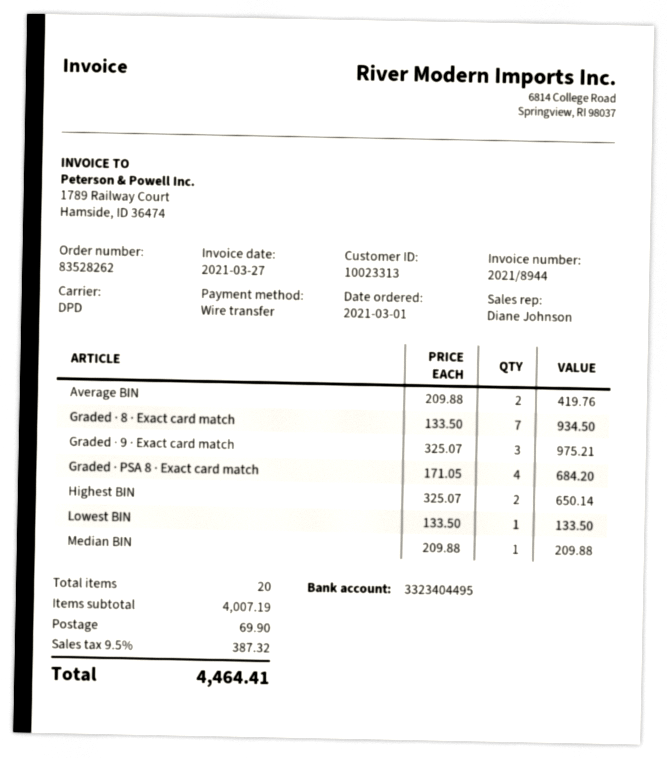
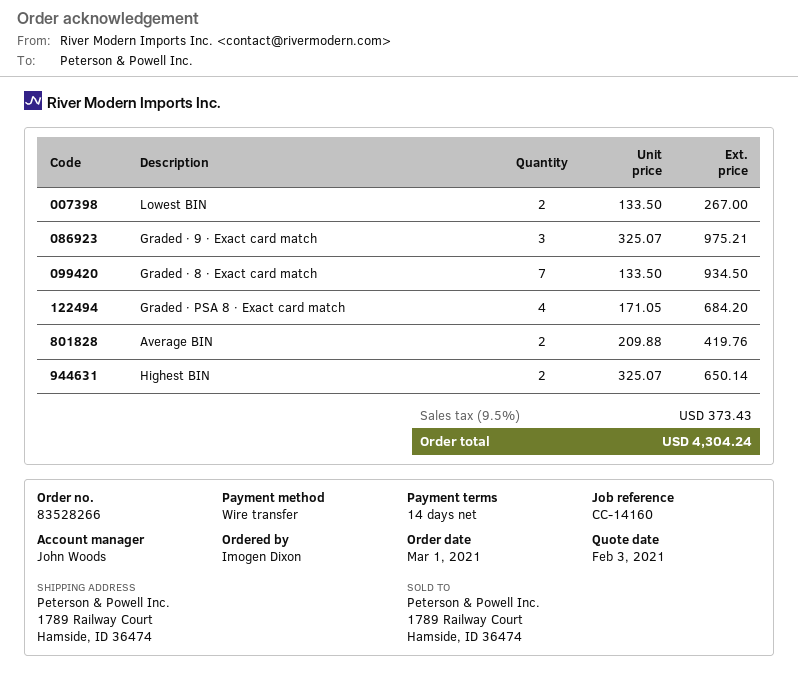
order number: 83528262 -> 83528266
sales rep: Diane Johnson -> John Woods
Lowest BIN: 1 x 133.50 = 133.50 -> 2 x 133.50 = 267.00
Median BIN: 1 x 209.88 = 209.88 -> none
shipping: 69.90 -> none
tax: 9.5% = 387.32 -> 9.5% = 373.43
total: 4464.41 -> 4304.24

